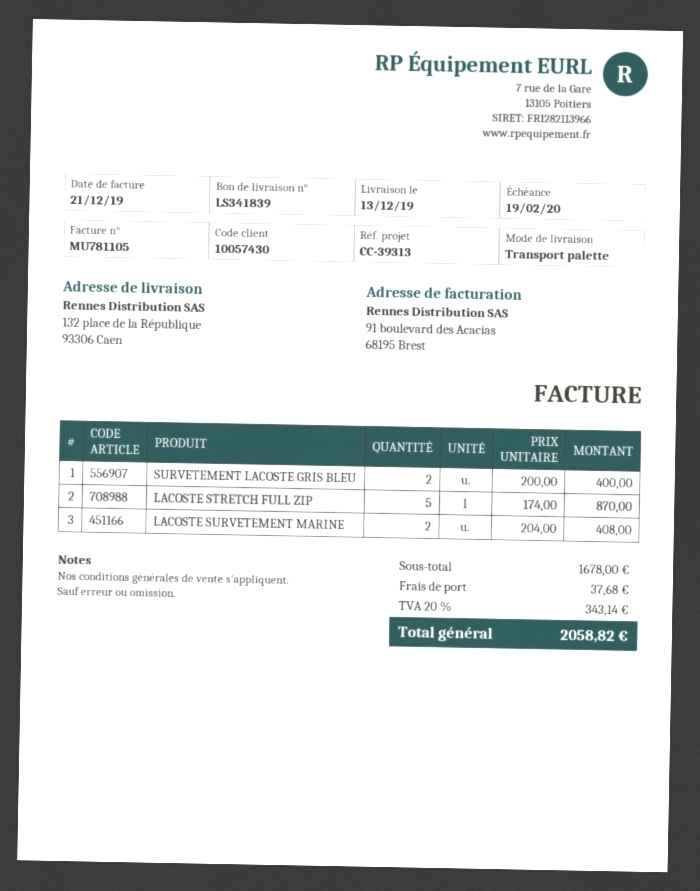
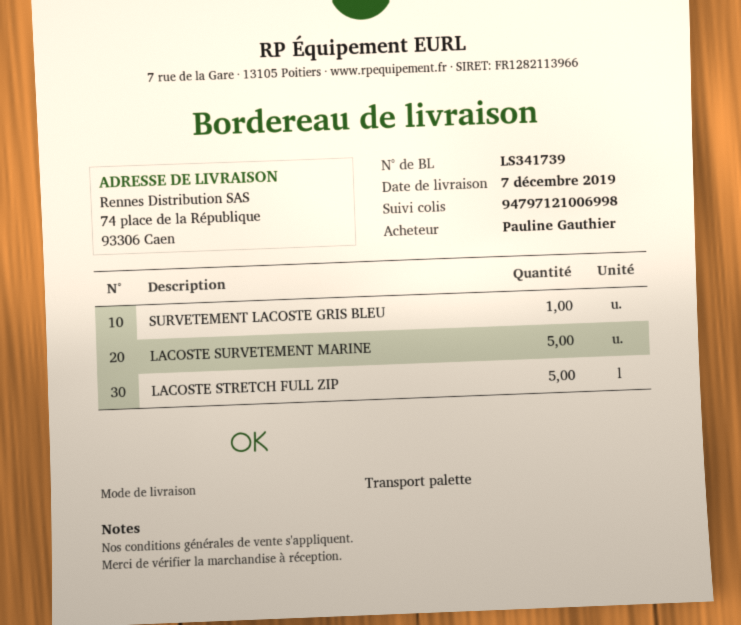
delivery note number: LS341839 -> LS341739
delivery date: 2019-12-13 -> 2019-12-07
ship to: 132 place de la République, 93306 Caen -> 74 place de la République, 93306 Caen
SURVETEMENT LACOSTE GRIS BLEU: 2 -> 1
LACOSTE SURVETEMENT MARINE: 2 -> 5

